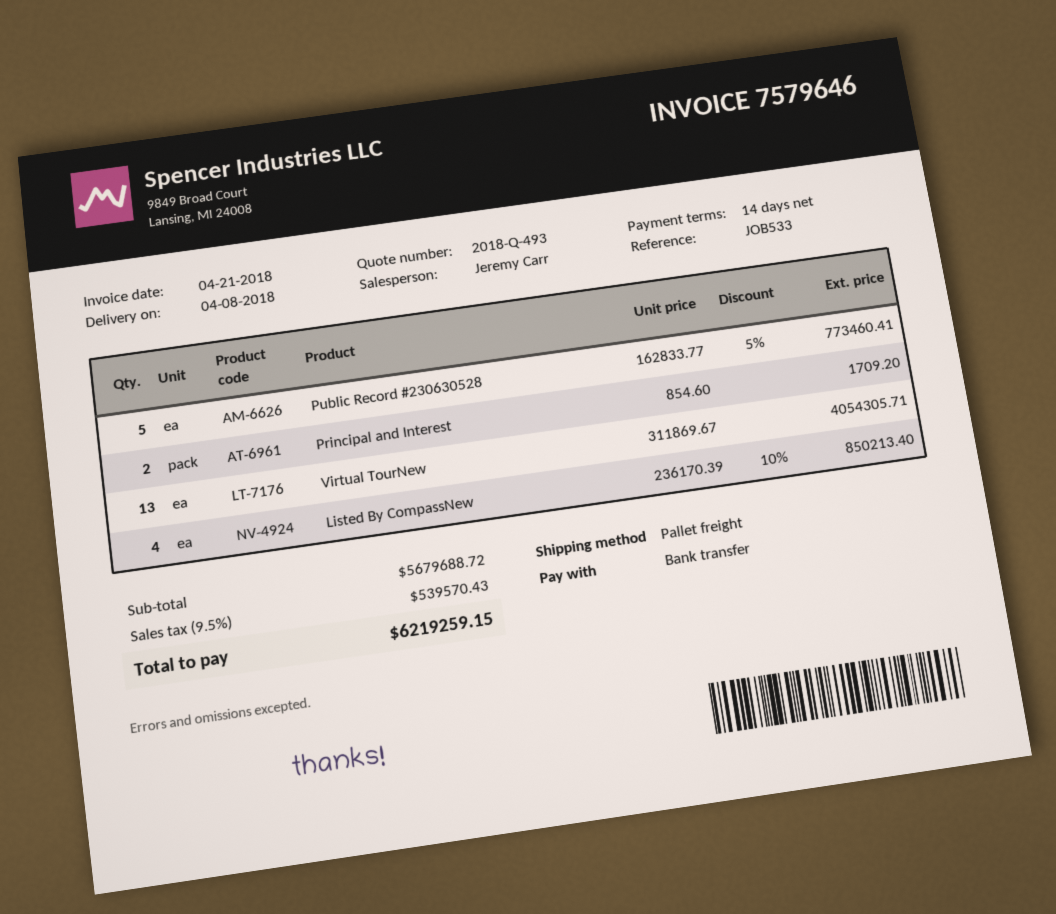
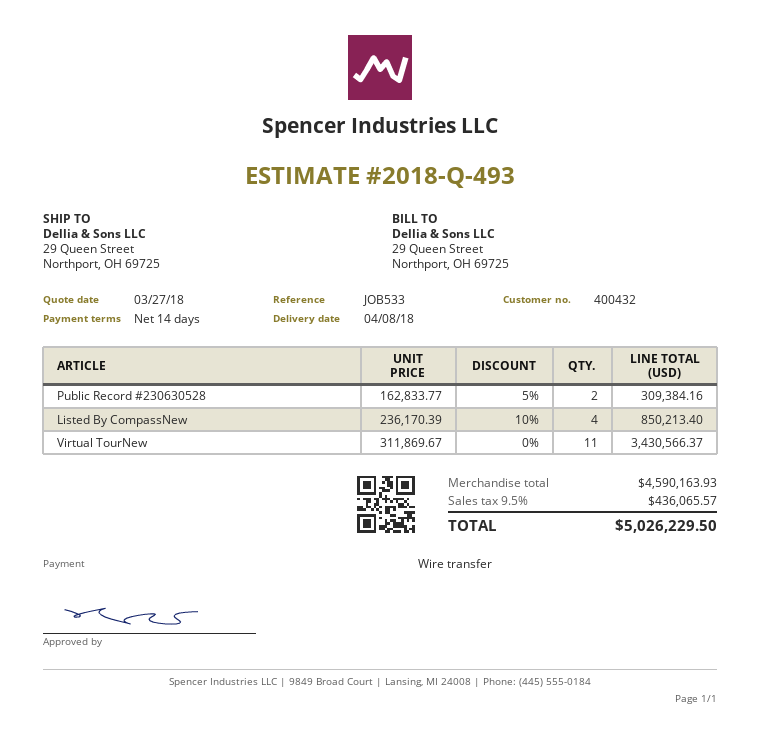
Public Record #230630528: 5 x 162833.77 - 5% = 773460.41 -> 2 x 162833.77 - 5% = 309384.16
Principal and Interest: 2 x 854.60 = 1709.20 -> none
Virtual TourNew: 13 x 311869.67 = 4054305.71 -> 11 x 311869.67 = 3430566.37
subtotal: 5679688.72 -> 4590163.93
tax: 9.5% = 539570.43 -> 9.5% = 436065.57
total: 6219259.15 -> 5026229.50

